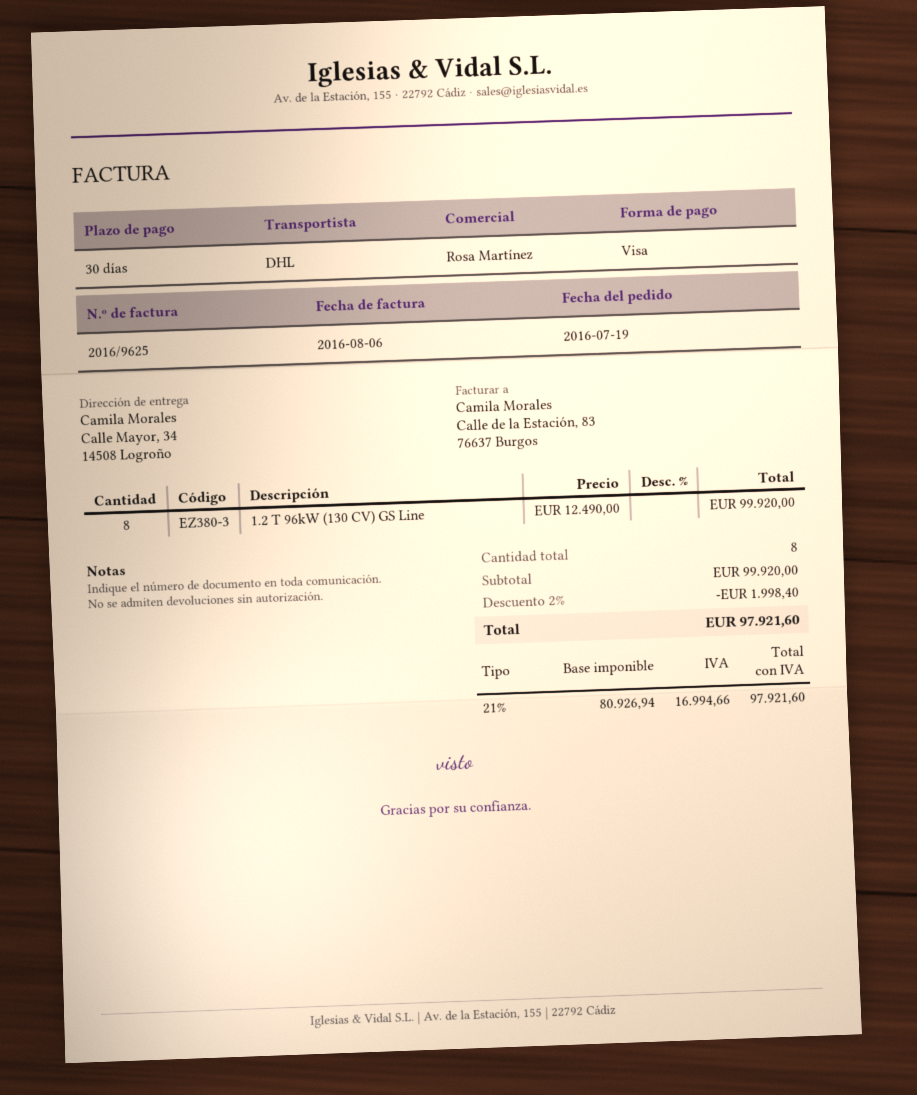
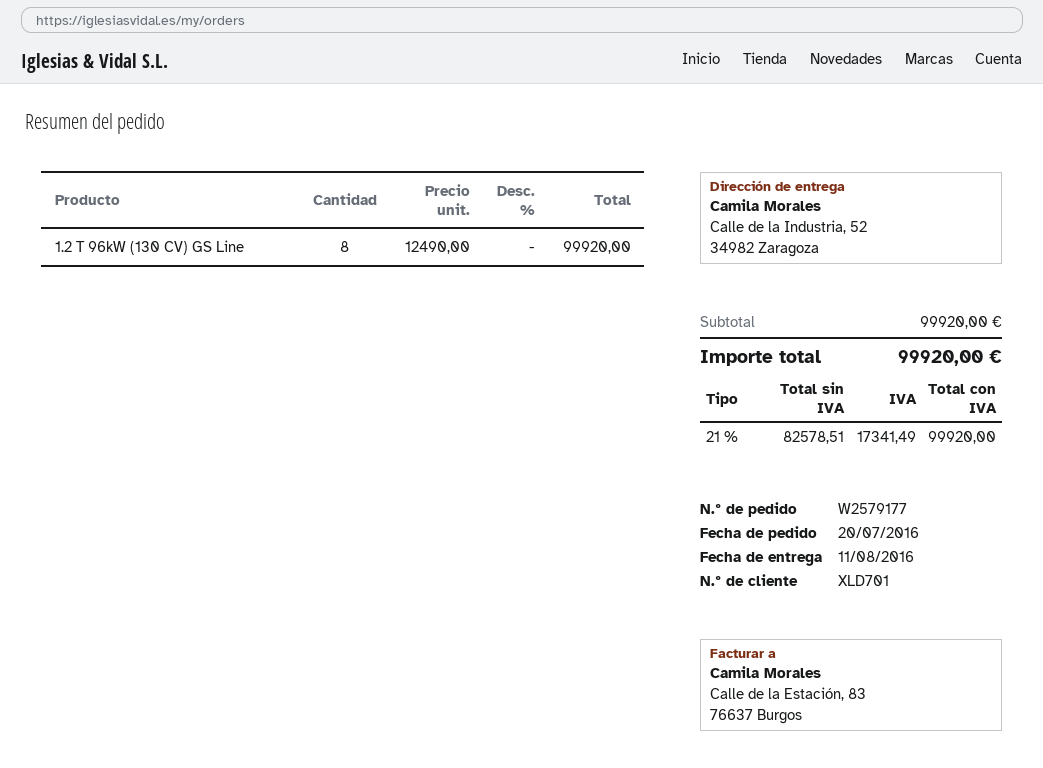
order date: 2016-07-19 -> 2016-07-20
ship to: Calle Mayor, 34, 14508 Logroño -> Calle de la Industria, 52, 34982 Zaragoza
discount: 2% = 1998.40 -> none
net: 80926.94 -> 82578.51
tax: 21% = 16994.66 -> 21% = 17341.49
total: 97921.60 -> 99920.00

